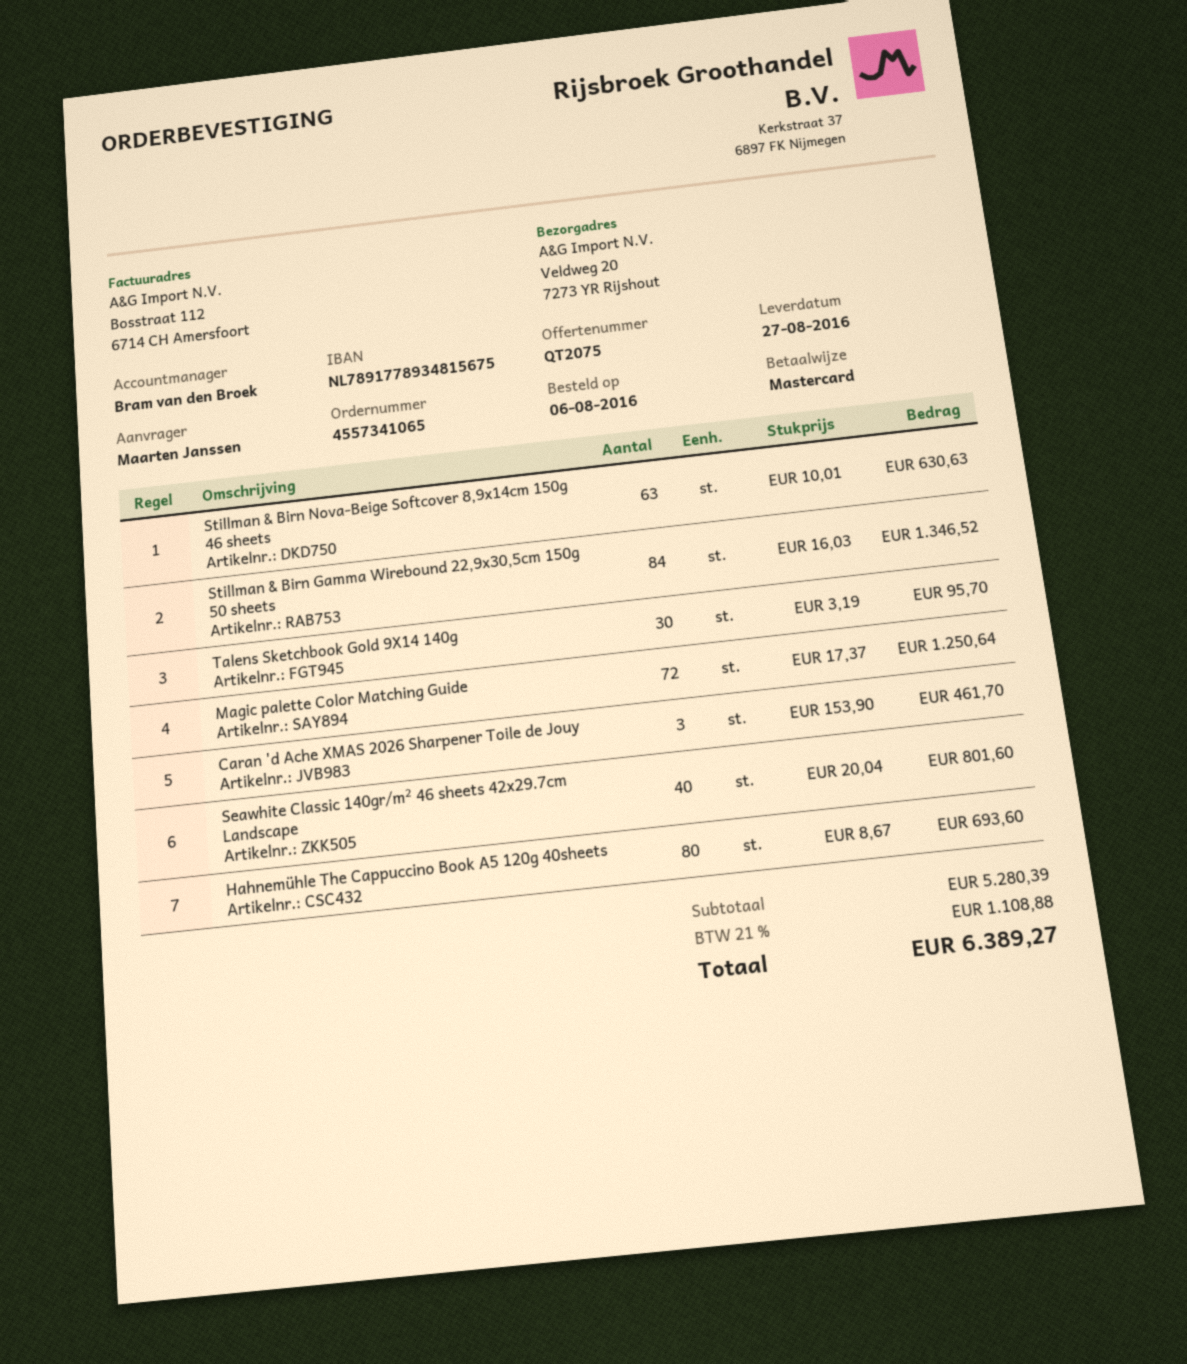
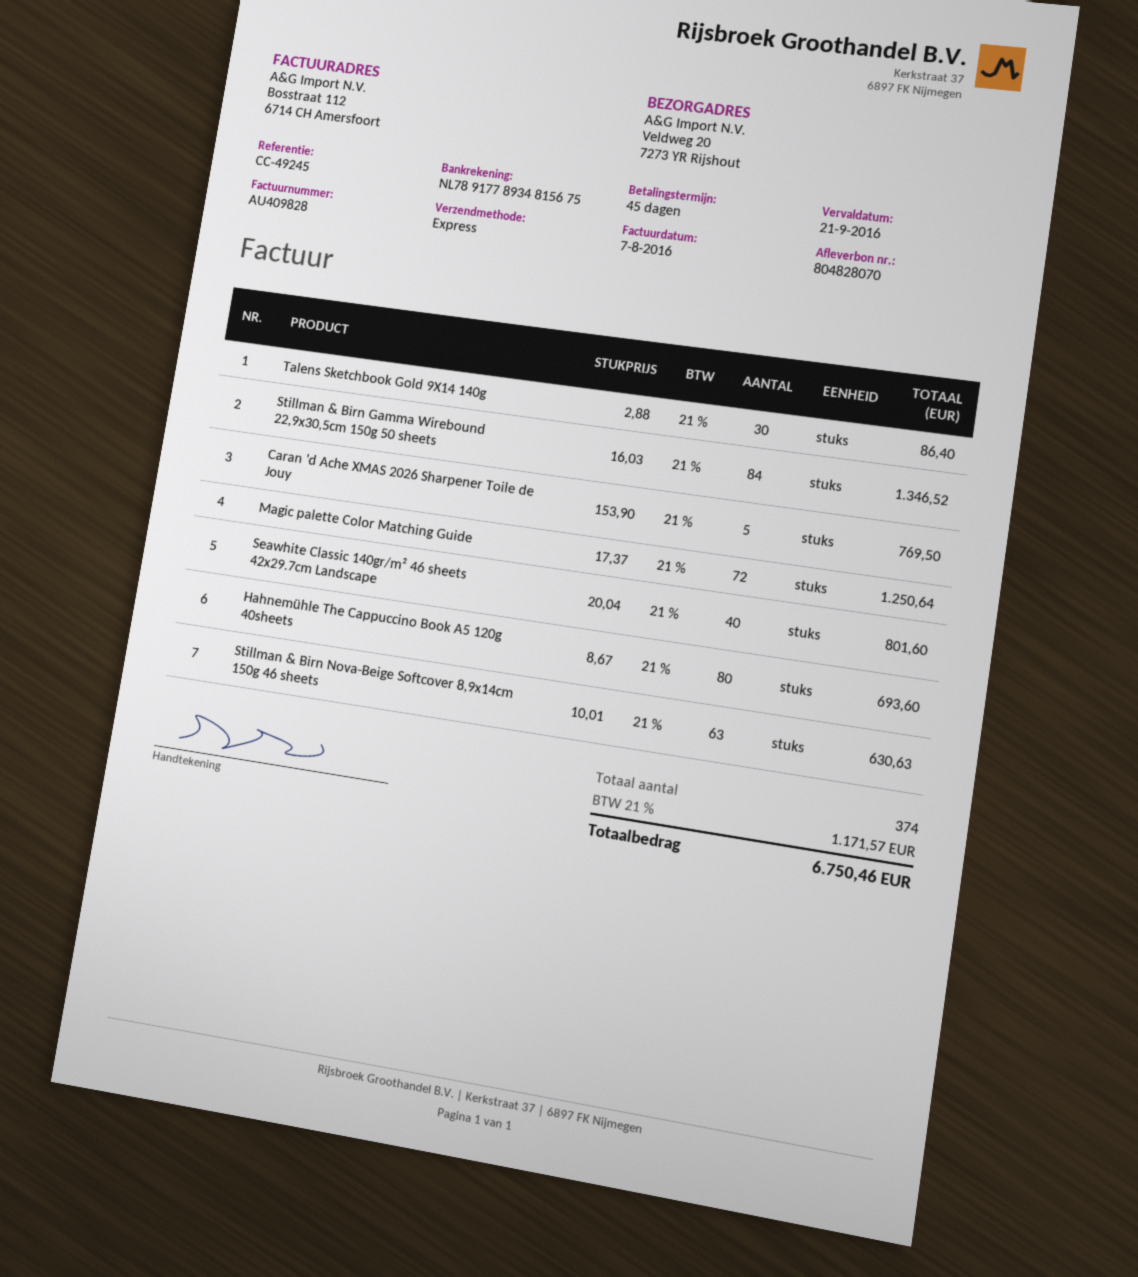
Talens Sketchbook Gold 9X14 140g: 30 x 3.19 = 95.70 -> 30 x 2.88 = 86.40
Caran 'd Ache XMAS 2026 Sharpener Toile de Jouy: 3 x 153.90 = 461.70 -> 5 x 153.90 = 769.50
tax: 21% = 1108.88 -> 21% = 1171.57
total: 6389.27 -> 6750.46

